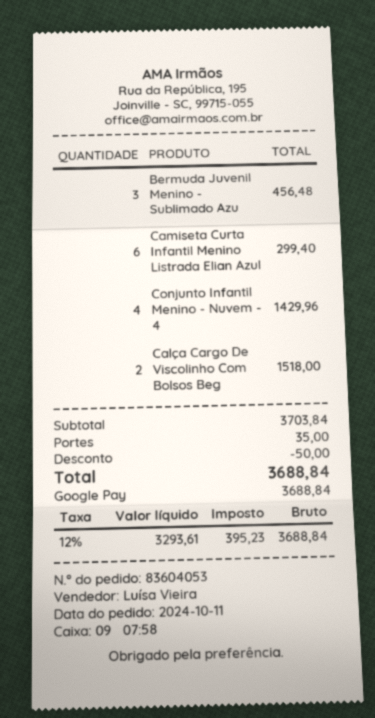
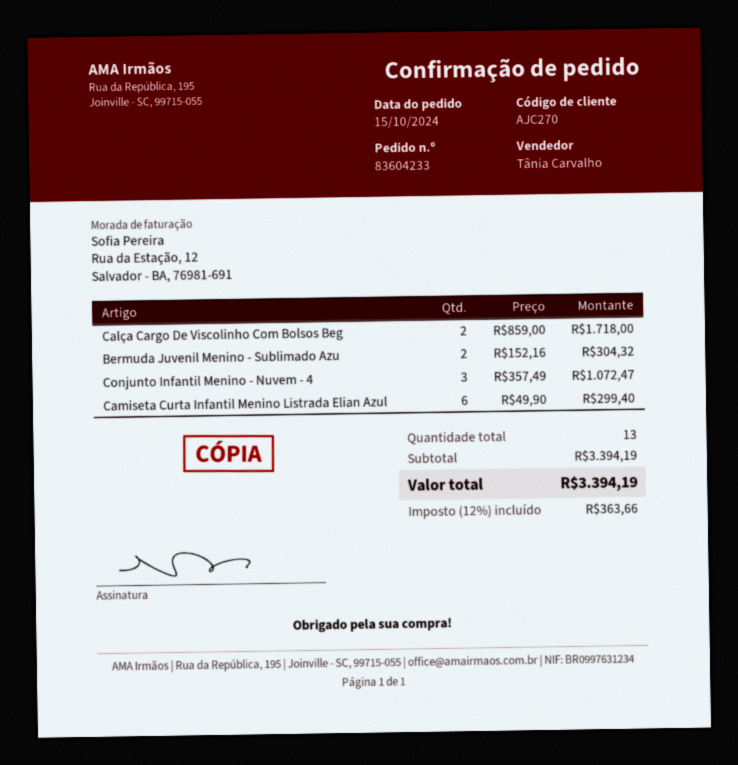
order number: 83604053 -> 83604233
order date: 2024-10-11 -> 2024-10-15
sales rep: Luísa Vieira -> Tânia Carvalho
Bermuda Juvenil Menino - Sublimado Azu: 3 for 456.48 -> 2 for 304.32
Conjunto Infantil Menino - Nuvem - 4: 4 for 1429.96 -> 3 for 1072.47
Calça Cargo De Viscolinho Com Bolsos Beg: 2 for 1518.00 -> 2 for 1718.00
subtotal: 3703.84 -> 3394.19
discount: 50.00 -> none
shipping: 35.00 -> none
tax: 12% = 395.23 -> 12% = 363.66
total: 3688.84 -> 3394.19

